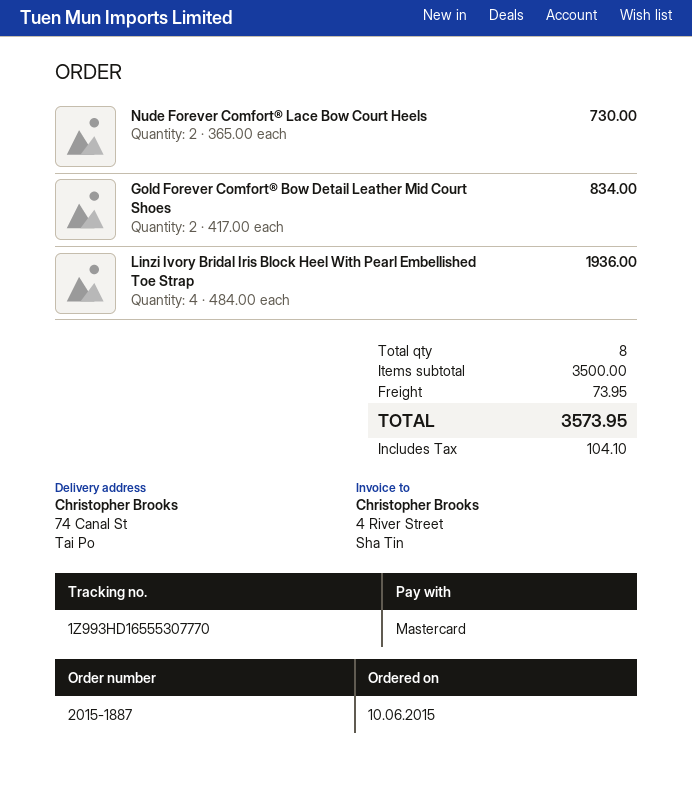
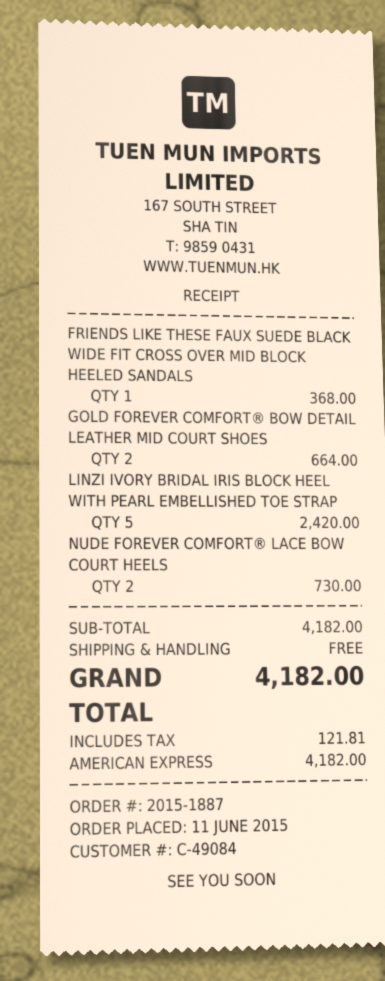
order date: 2015-06-10 -> 2015-06-11
payment method: Mastercard -> American Express
Gold Forever Comfort® Bow Detail Leather Mid Court Shoes: 2 for 834.00 -> 2 for 664.00
Linzi Ivory Bridal Iris Block Heel With Pearl Embellished Toe Strap: 4 for 1936.00 -> 5 for 2420.00
FRIENDS LIKE THESE FAUX SUEDE BLACK WIDE FIT CROSS OVER MID BLOCK HEELED SANDALS: none -> 1 for 368.00
subtotal: 3500.00 -> 4182.00
shipping: 73.95 -> 0.00
tax: 104.10 -> 121.81
total: 3573.95 -> 4182.00

